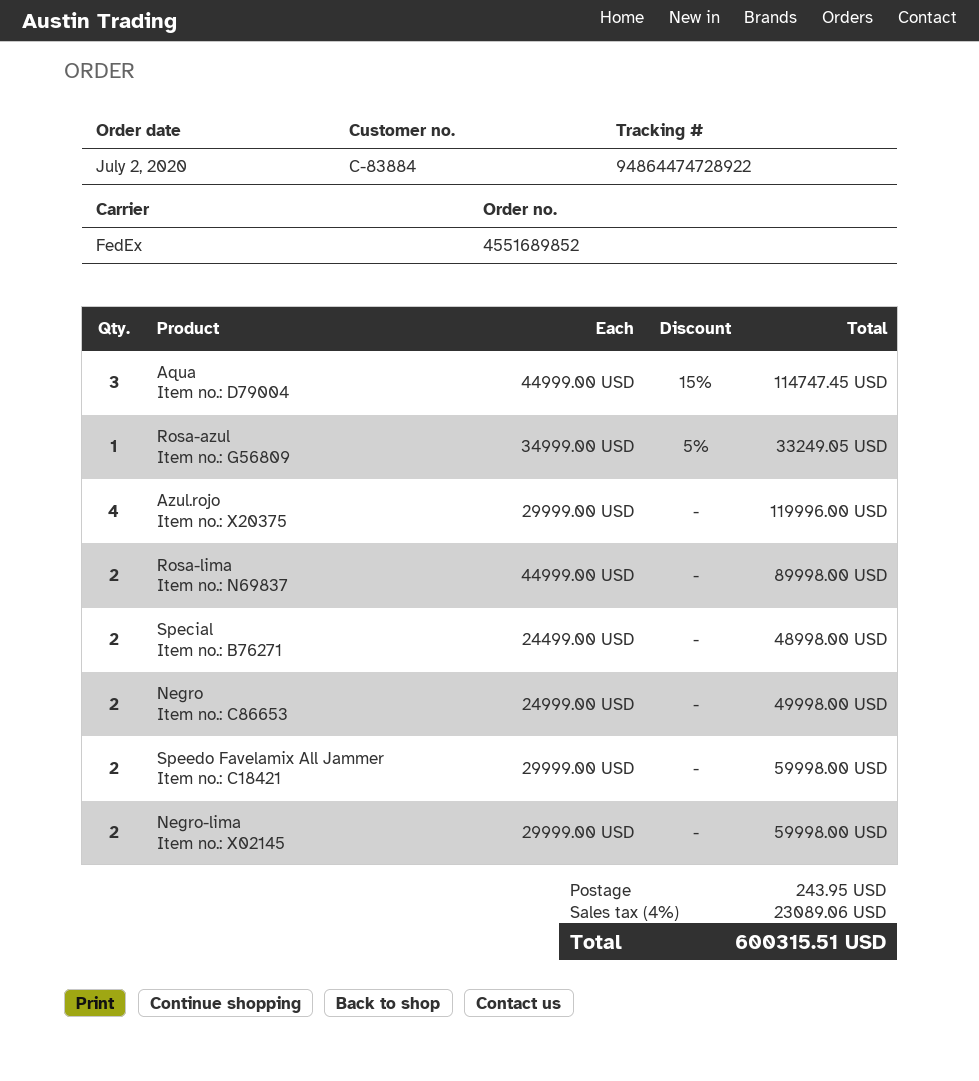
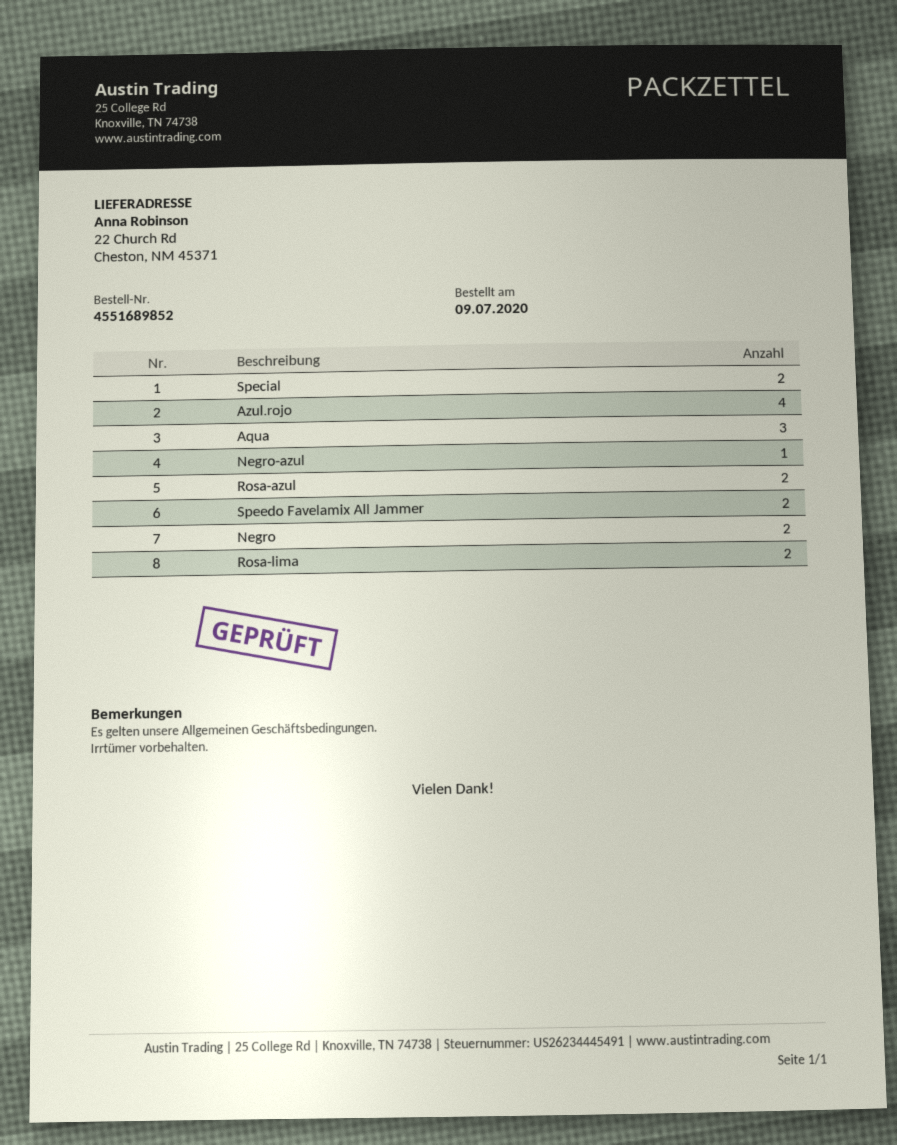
order date: 2020-07-02 -> 2020-07-09
Rosa-azul: 1 -> 2
Negro-lima: 2 -> none
Negro-azul: none -> 1

